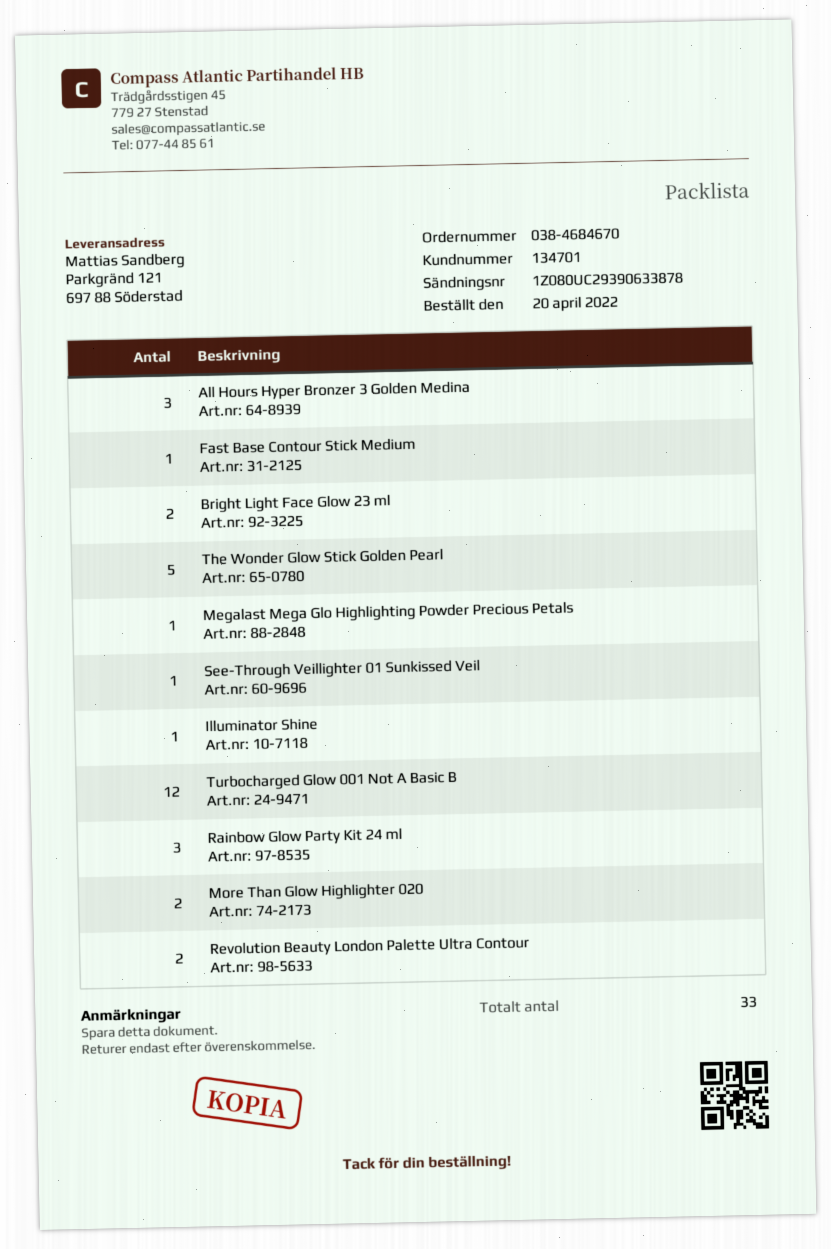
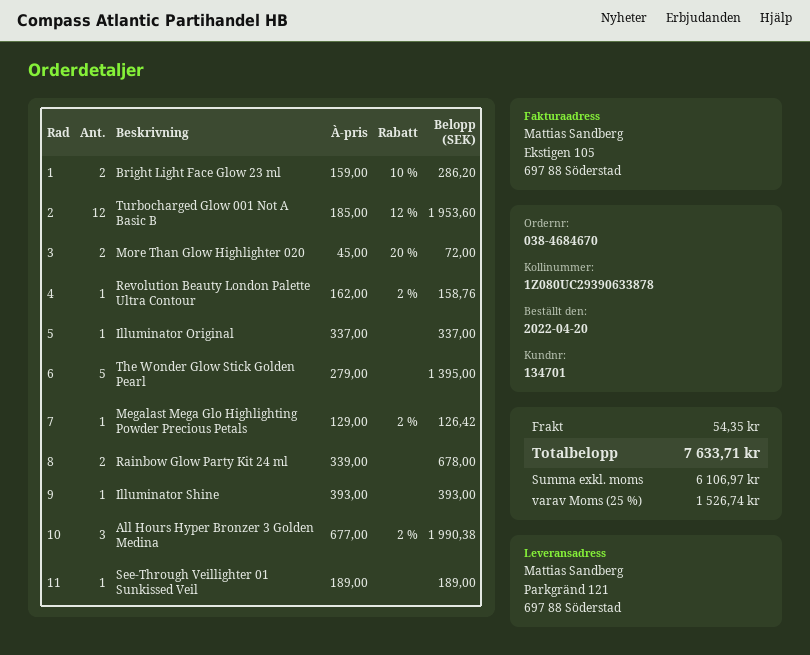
Fast Base Contour Stick Medium: 1 -> none
Rainbow Glow Party Kit 24 ml: 3 -> 2
Revolution Beauty London Palette Ultra Contour: 2 -> 1
Illuminator Original: none -> 1

